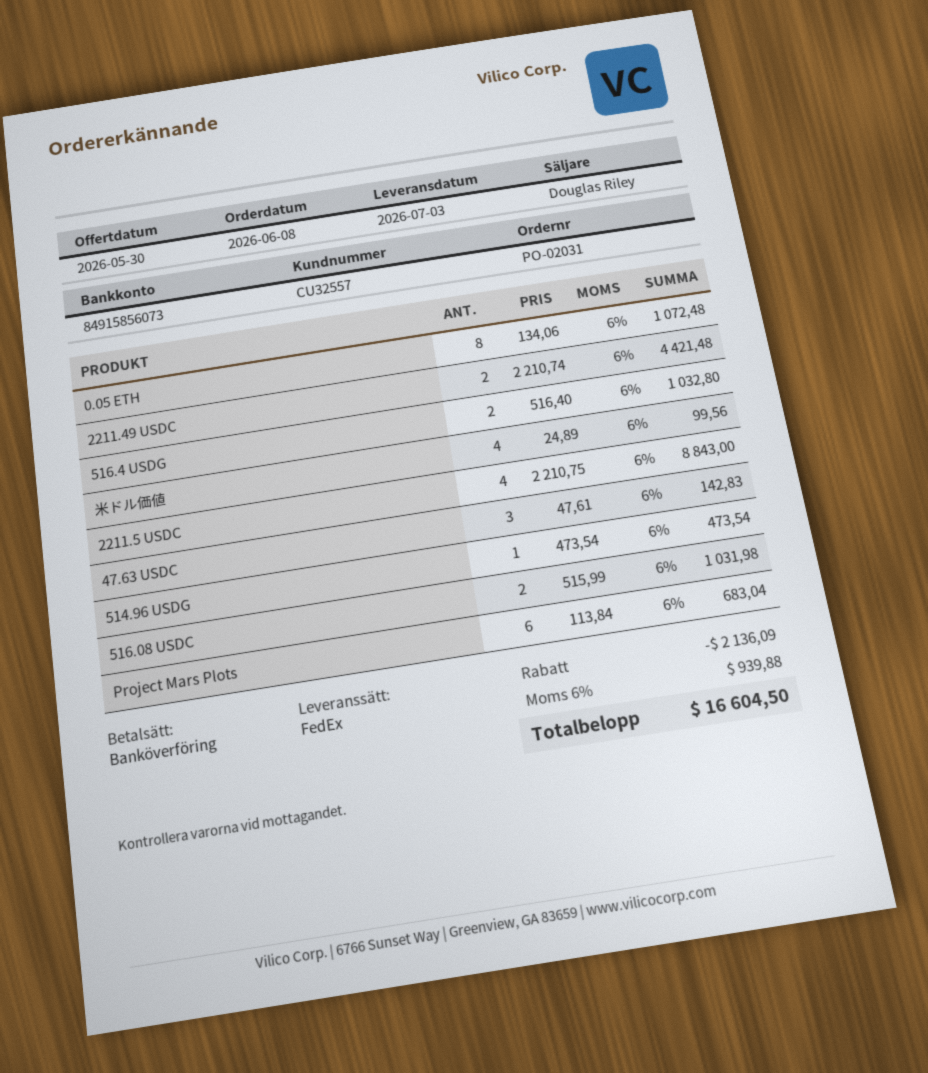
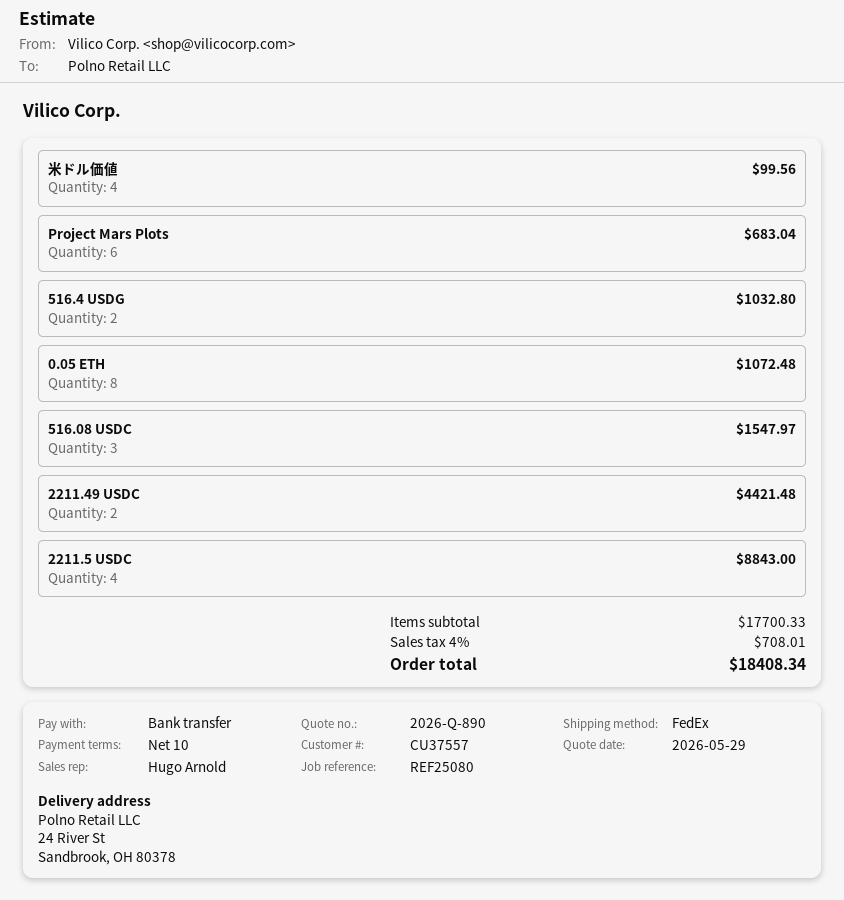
quote date: 2026-05-30 -> 2026-05-29
customer number: CU32557 -> CU37557
sales rep: Douglas Riley -> Hugo Arnold
47.63 USDC: 3 for 142.83 -> none
514.96 USDG: 1 for 473.54 -> none
516.08 USDC: 2 for 1031.98 -> 3 for 1547.97
discount: 2136.09 -> none
tax: 6% = 939.88 -> 4% = 708.01
total: 16604.50 -> 18408.34

